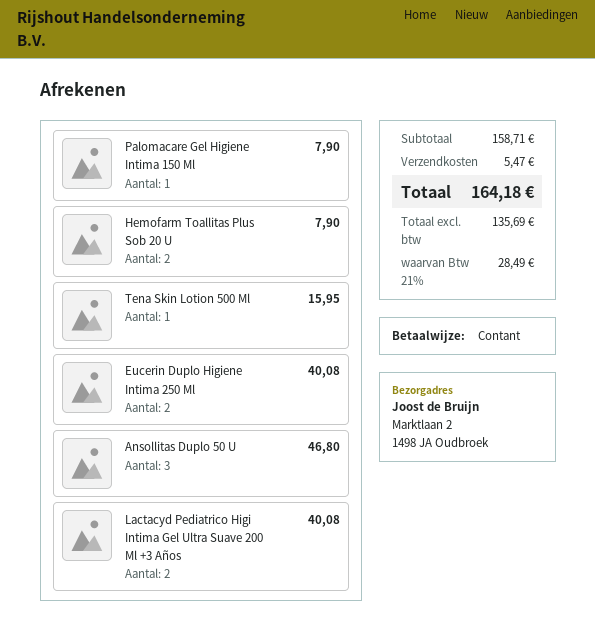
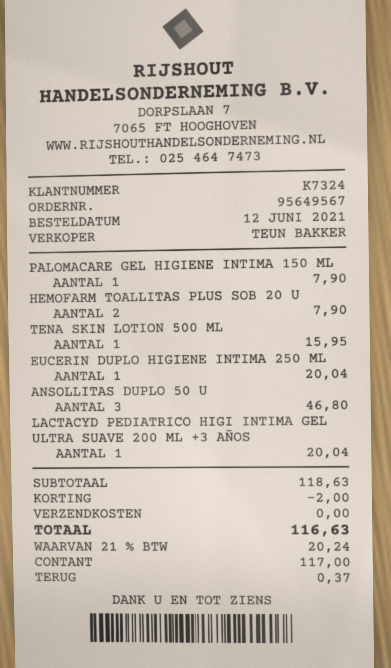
Eucerin Duplo Higiene Intima 250 Ml: 2 for 40.08 -> 1 for 20.04
Lactacyd Pediatrico Higi Intima Gel Ultra Suave 200 Ml +3 Años: 2 for 40.08 -> 1 for 20.04
subtotal: 158.71 -> 118.63
discount: none -> 2.00
shipping: 5.47 -> 0.00
tax: 21% = 28.49 -> 21% = 20.24
total: 164.18 -> 116.63

